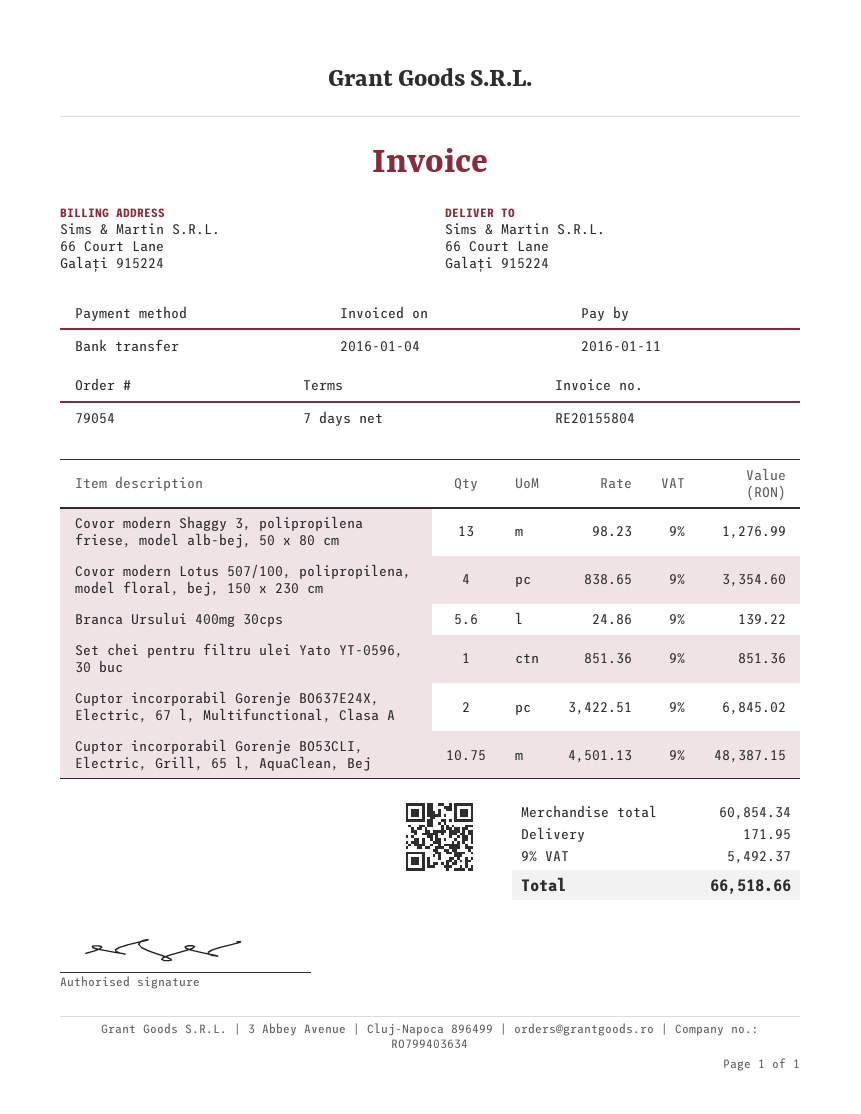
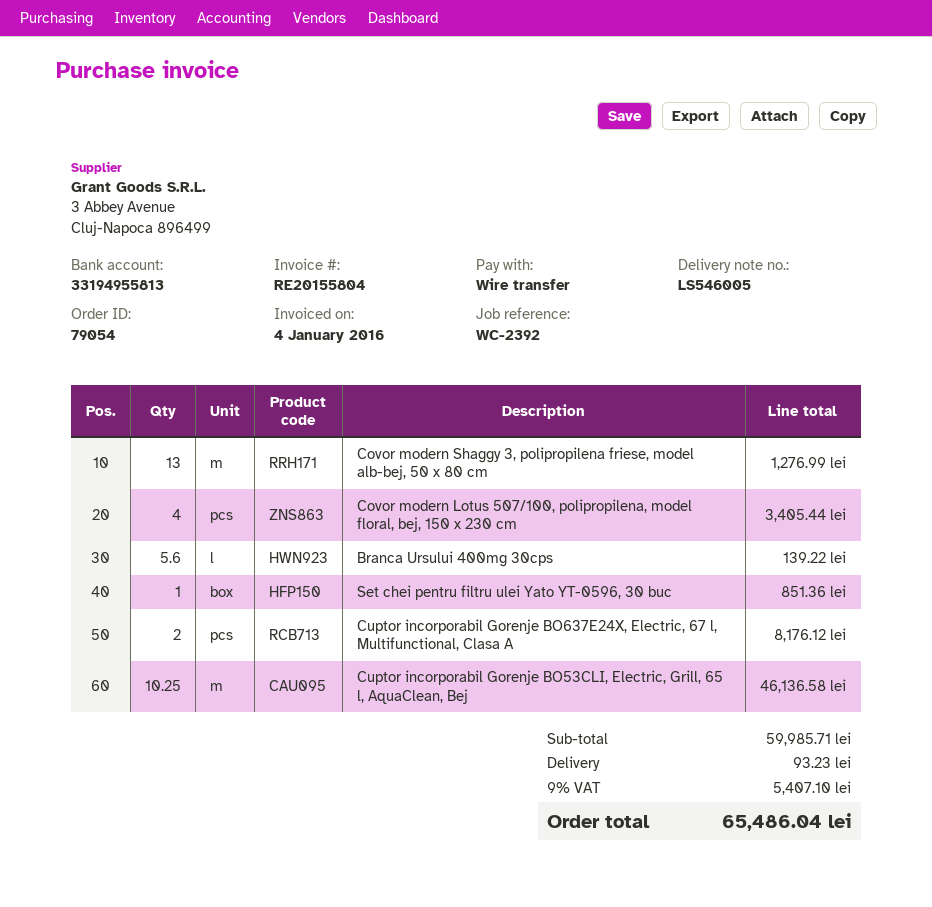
Covor modern Lotus 507/100, polipropilena, model floral, bej, 150 x 230 cm: 4 for 3354.60 -> 4 for 3405.44
Cuptor incorporabil Gorenje BO637E24X, Electric, 67 l, Multifunctional, Clasa A: 2 for 6845.02 -> 2 for 8176.12
Cuptor incorporabil Gorenje BO53CLI, Electric, Grill, 65 l, AquaClean, Bej: 10.75 for 48387.15 -> 10.25 for 46136.58
subtotal: 60854.34 -> 59985.71
shipping: 171.95 -> 93.23
tax: 9% = 5492.37 -> 9% = 5407.10
total: 66518.66 -> 65486.04

